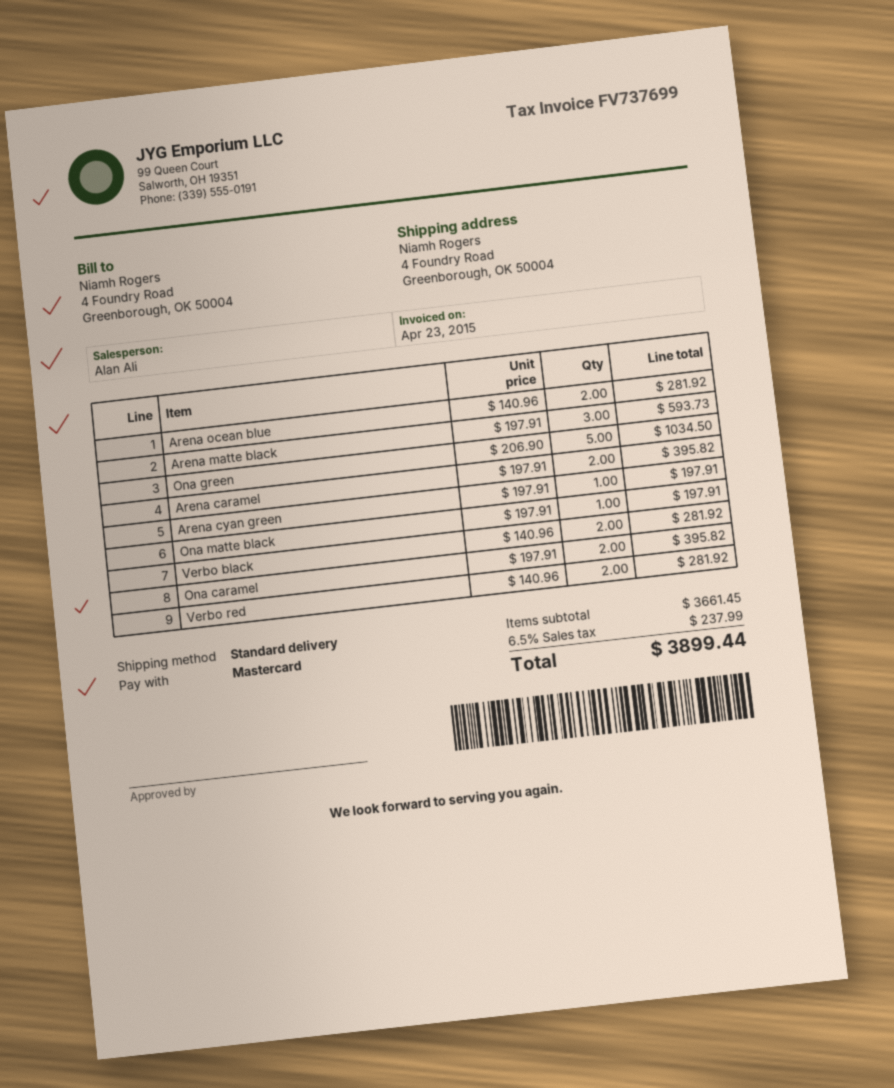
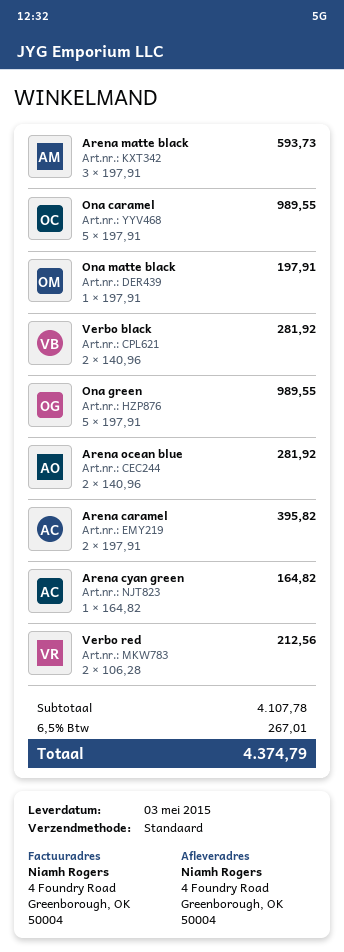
Ona green: 5 x 206.90 = 1034.50 -> 5 x 197.91 = 989.55
Arena cyan green: 1 x 197.91 = 197.91 -> 1 x 164.82 = 164.82
Ona caramel: 2 x 197.91 = 395.82 -> 5 x 197.91 = 989.55
Verbo red: 2 x 140.96 = 281.92 -> 2 x 106.28 = 212.56
subtotal: 3661.45 -> 4107.78
tax: 6.5% = 237.99 -> 6.5% = 267.01
total: 3899.44 -> 4374.79

